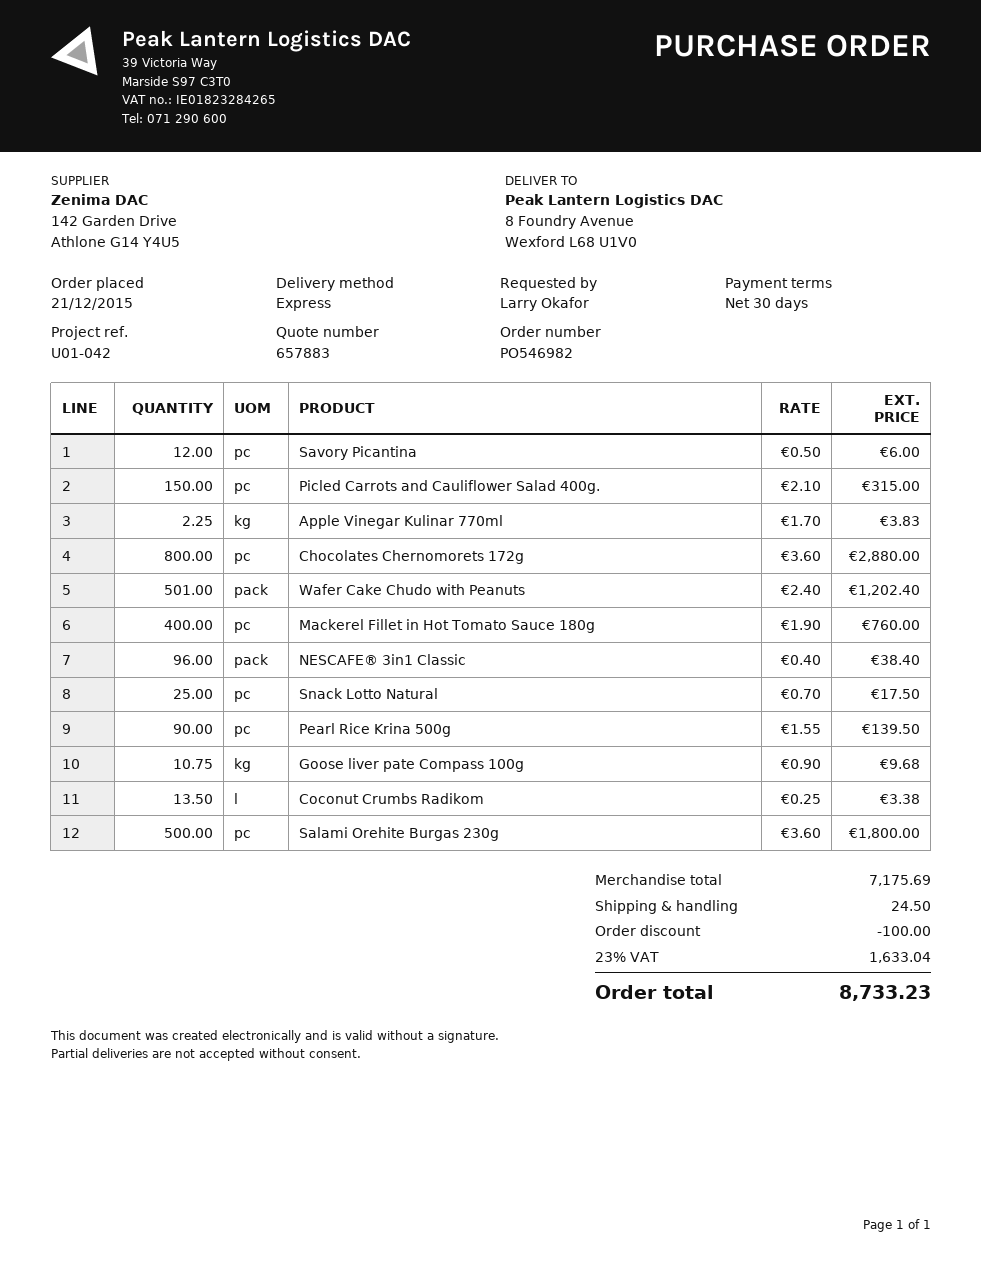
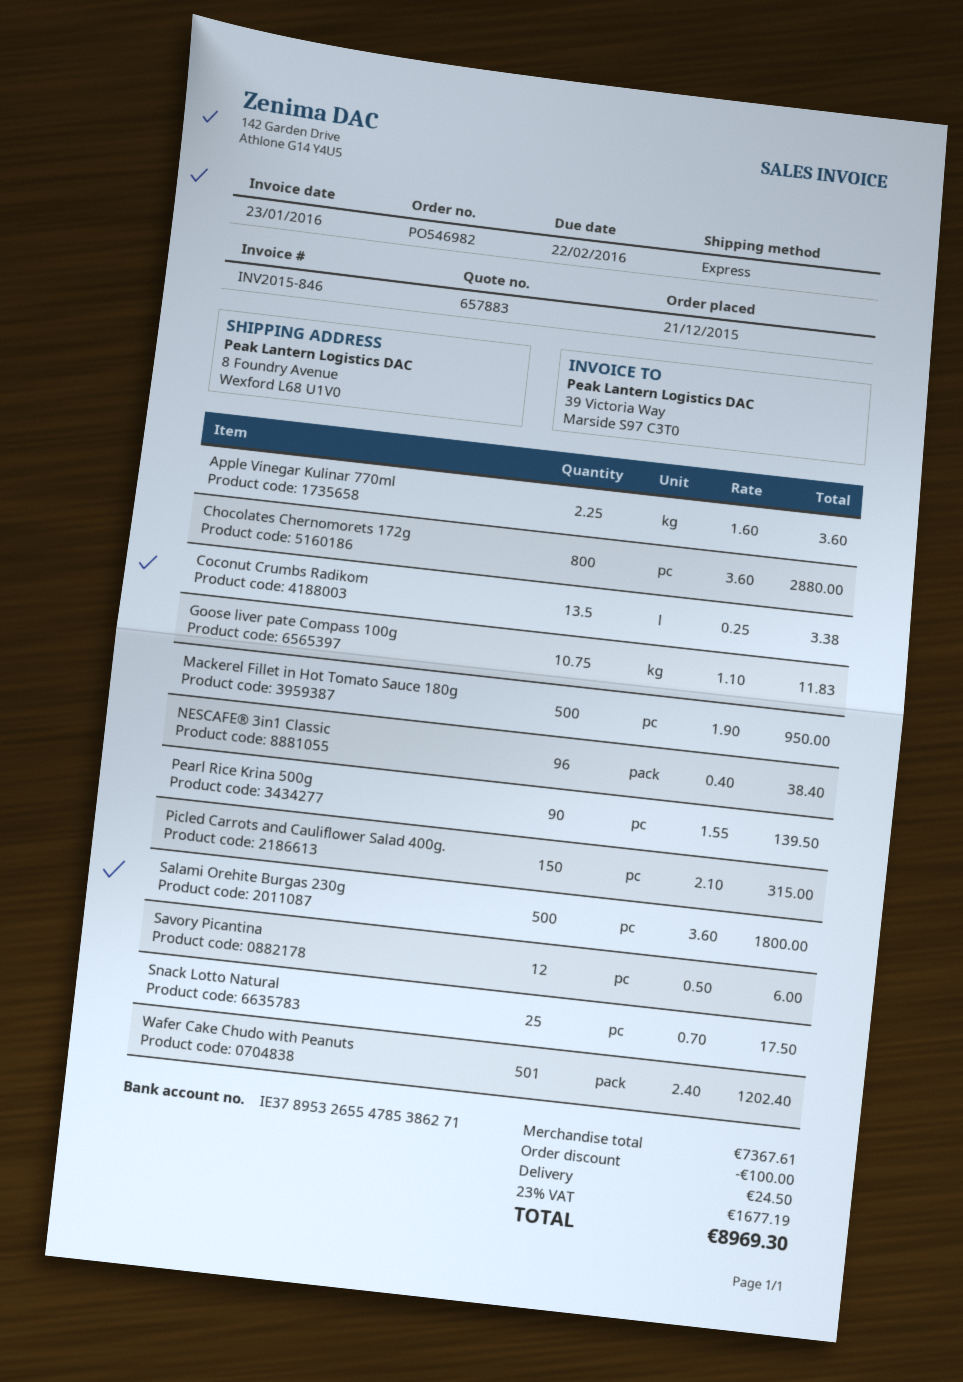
Apple Vinegar Kulinar 770ml: 2.25 x 1.70 = 3.83 -> 2.25 x 1.60 = 3.60
Mackerel Fillet in Hot Tomato Sauce 180g: 400 x 1.90 = 760.00 -> 500 x 1.90 = 950.00
Goose liver pate Compass 100g: 10.75 x 0.90 = 9.68 -> 10.75 x 1.10 = 11.83
subtotal: 7175.69 -> 7367.61
tax: 23% = 1633.04 -> 23% = 1677.19
total: 8733.23 -> 8969.30

